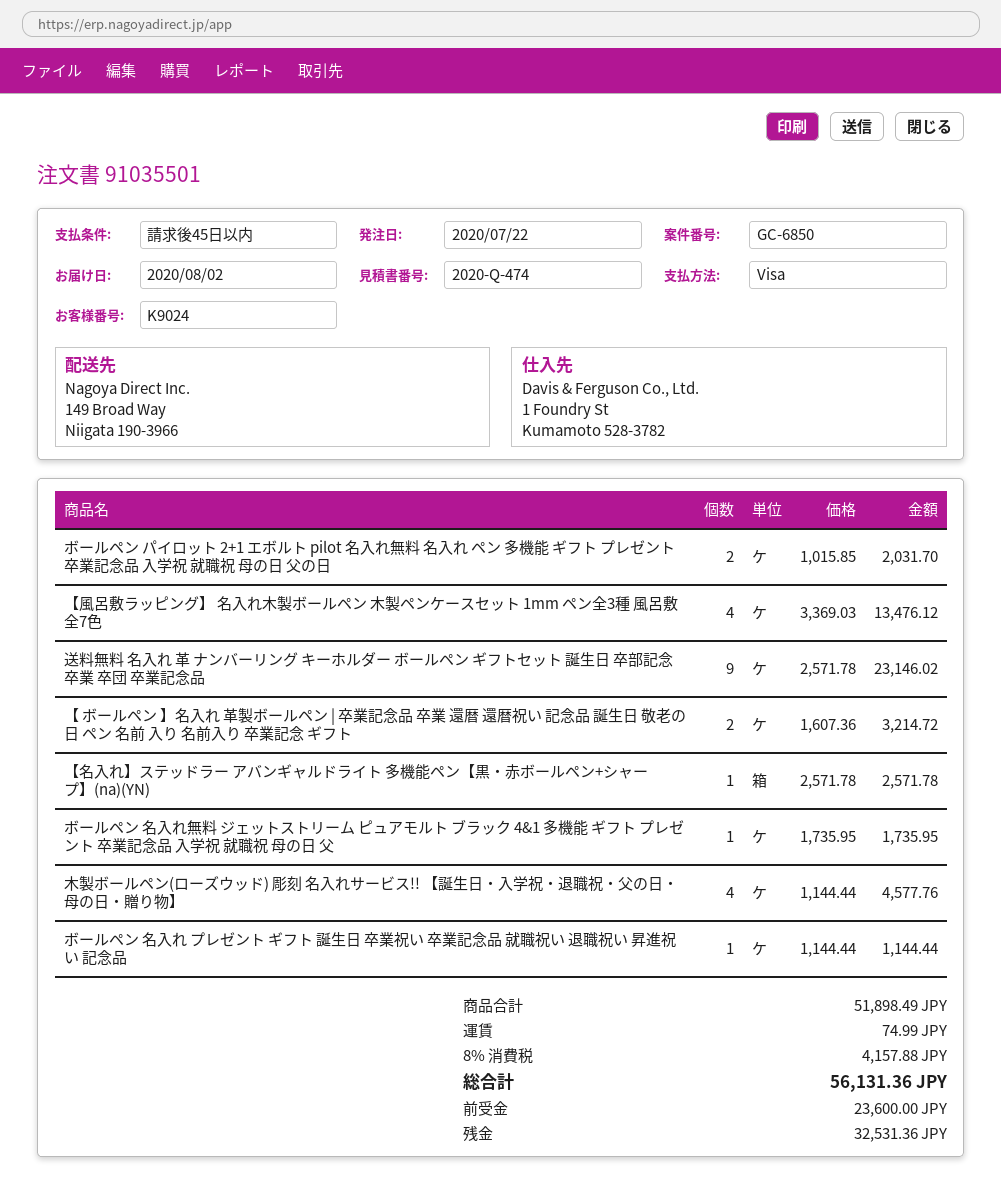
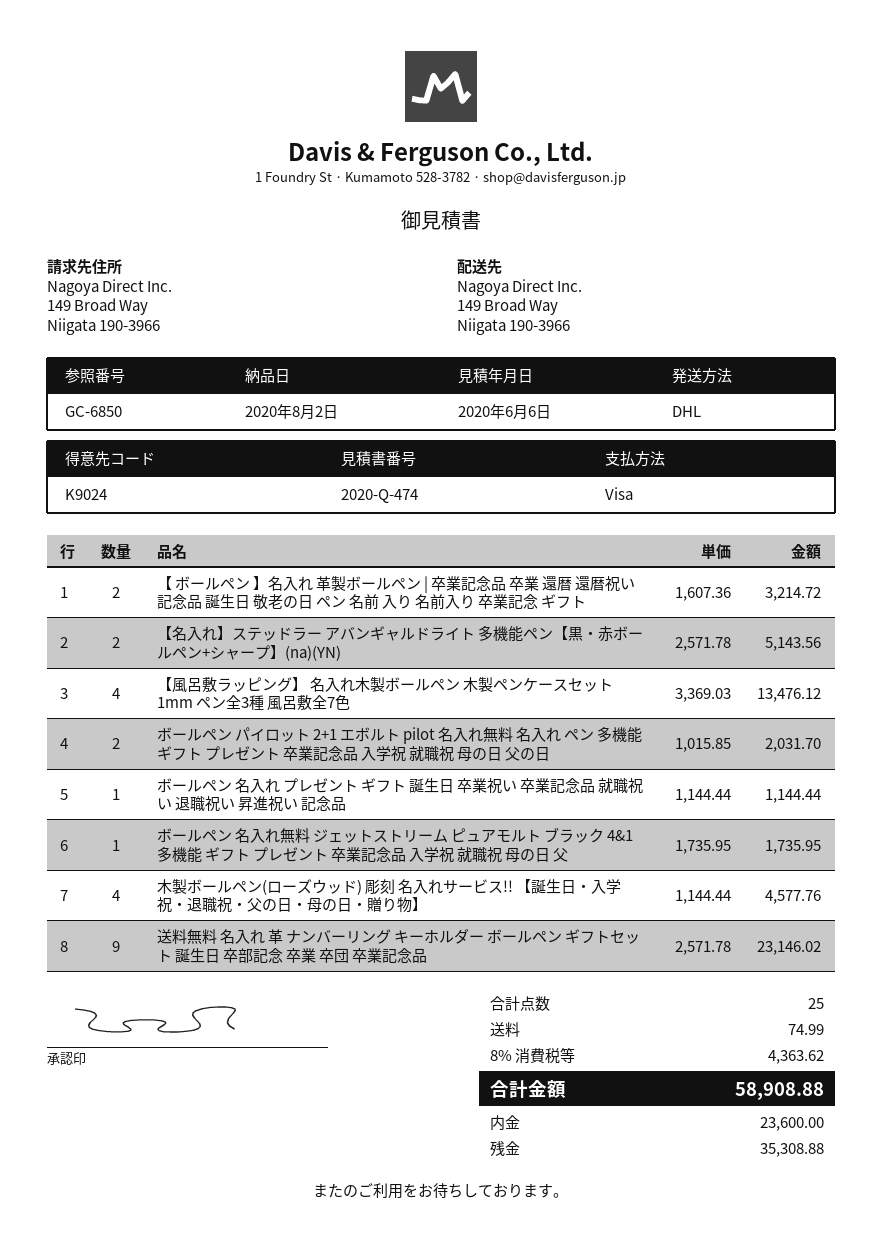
【名入れ】ステッドラー アバンギャルドライト 多機能ペン【黒・赤ボールペン+シャープ】(na)(YN): 1 x 2571.78 = 2571.78 -> 2 x 2571.78 = 5143.56
tax: 8% = 4157.88 -> 8% = 4363.62
total: 56131.36 -> 58908.88
balance: 32531.36 -> 35308.88

